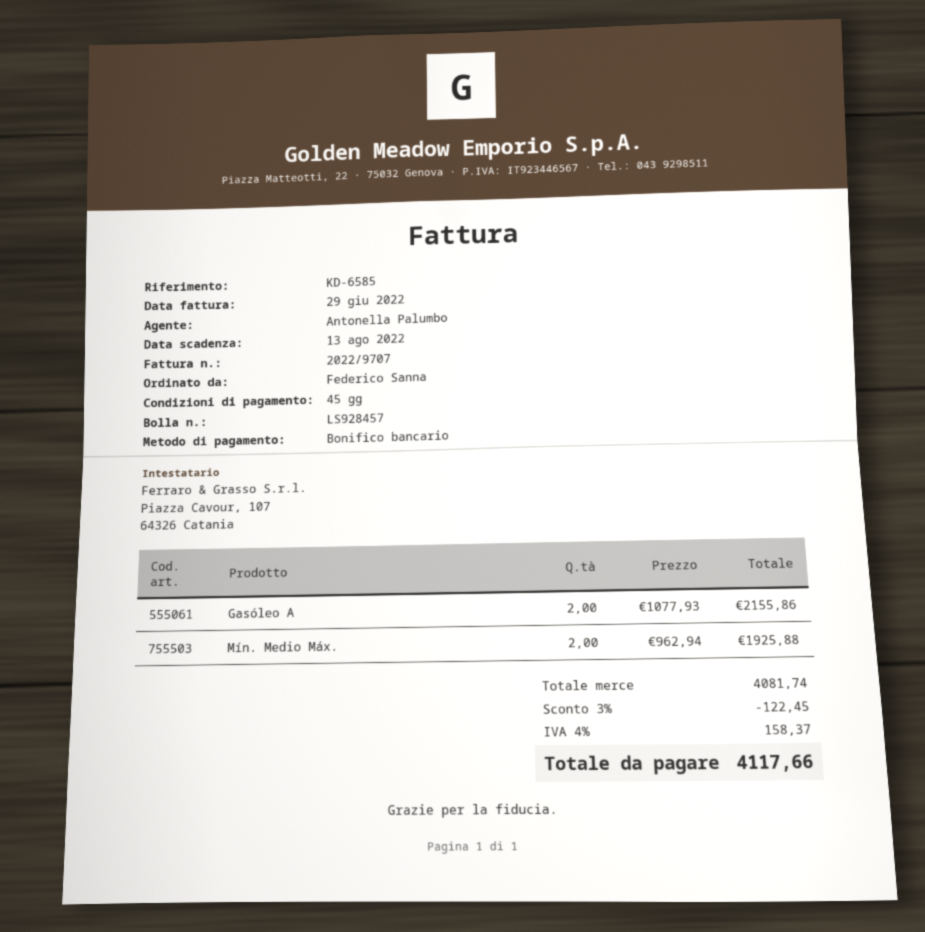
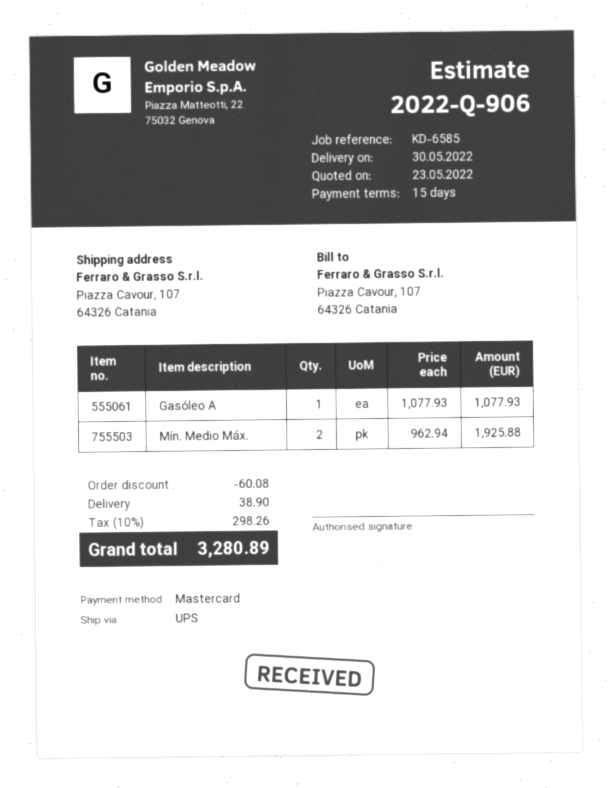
payment terms: 45 days -> 15 days
payment method: bank transfer -> Mastercard
Gasóleo A: 2 x 1077.93 = 2155.86 -> 1 x 1077.93 = 1077.93
discount: 122.45 -> 60.08
shipping: none -> 38.90
tax: 4% = 158.37 -> 10% = 298.26
total: 4117.66 -> 3280.89

